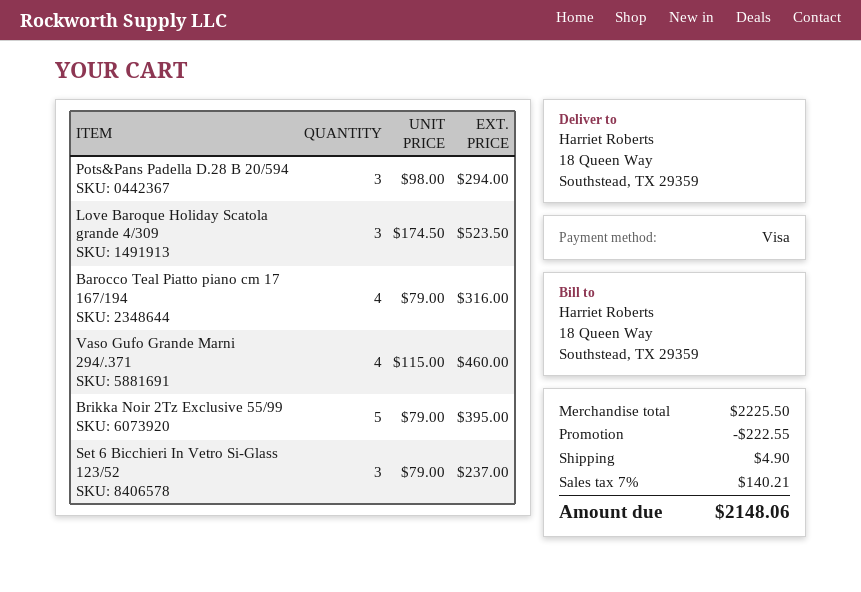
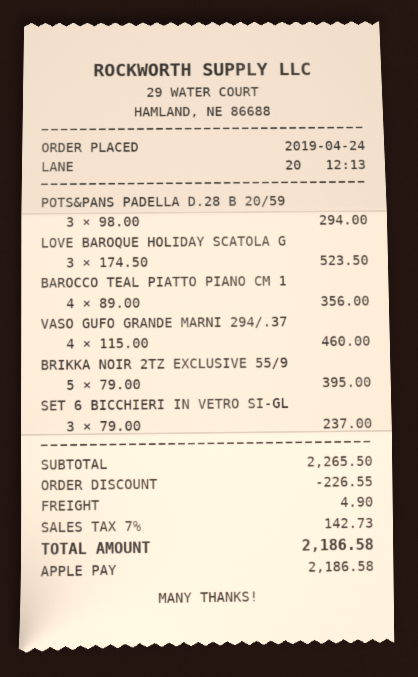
payment method: Visa -> Apple Pay
Barocco Teal Piatto piano cm 17 167/194: 4 x 79.00 = 316.00 -> 4 x 89.00 = 356.00
subtotal: 2225.50 -> 2265.50
discount: 222.55 -> 226.55
tax: 7% = 140.21 -> 7% = 142.73
total: 2148.06 -> 2186.58

